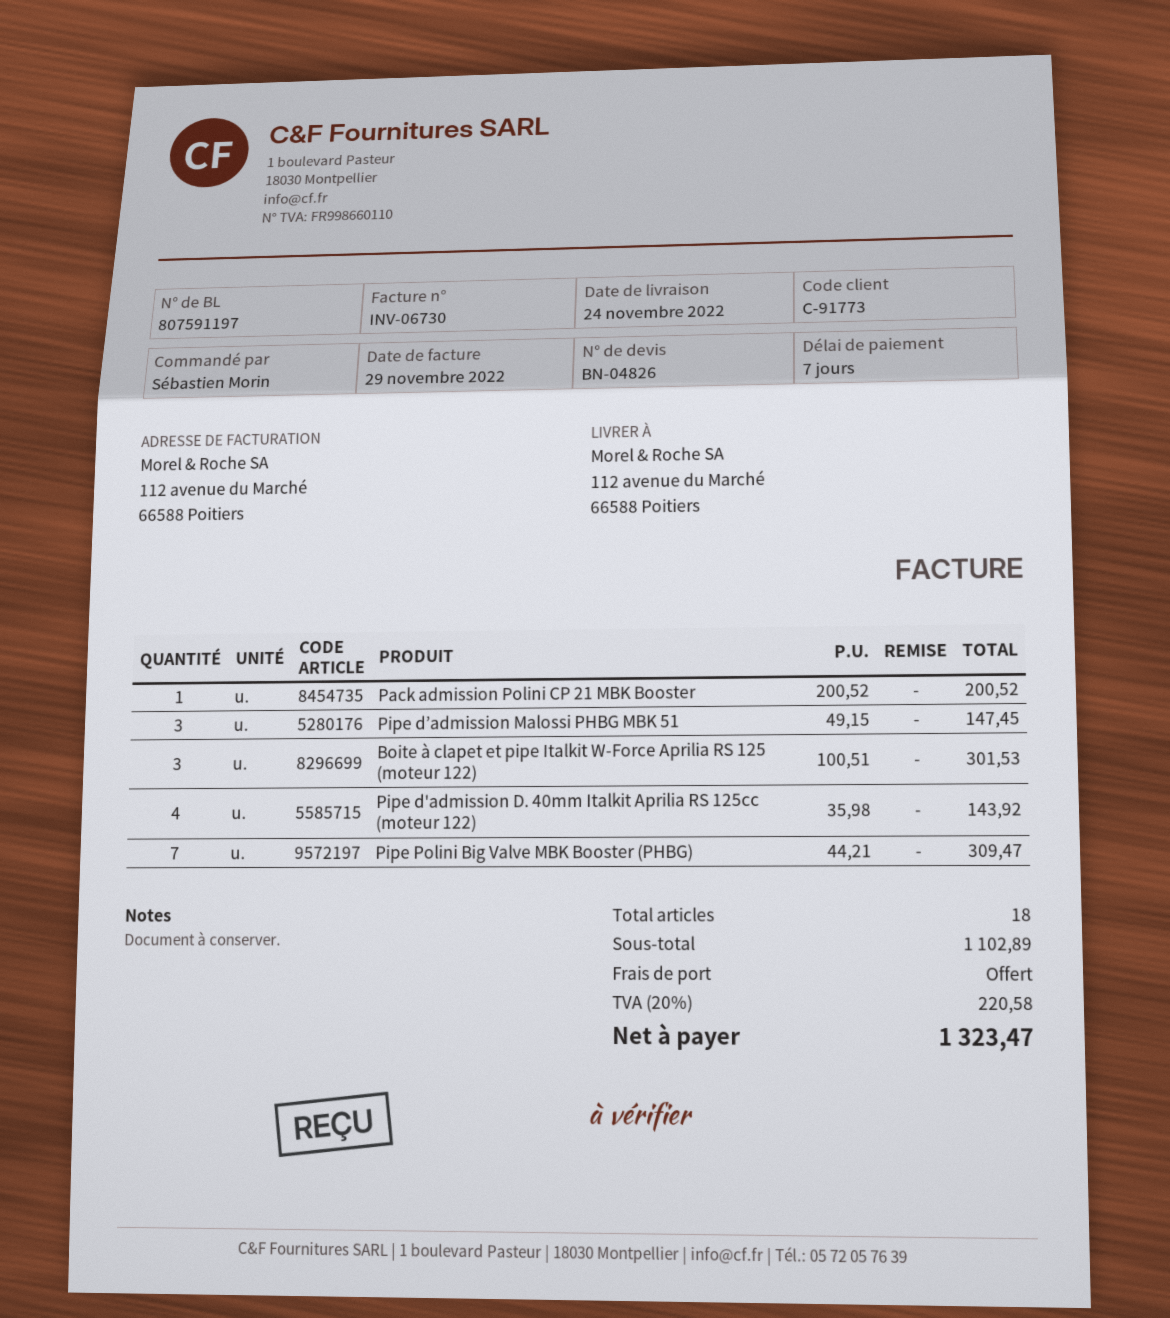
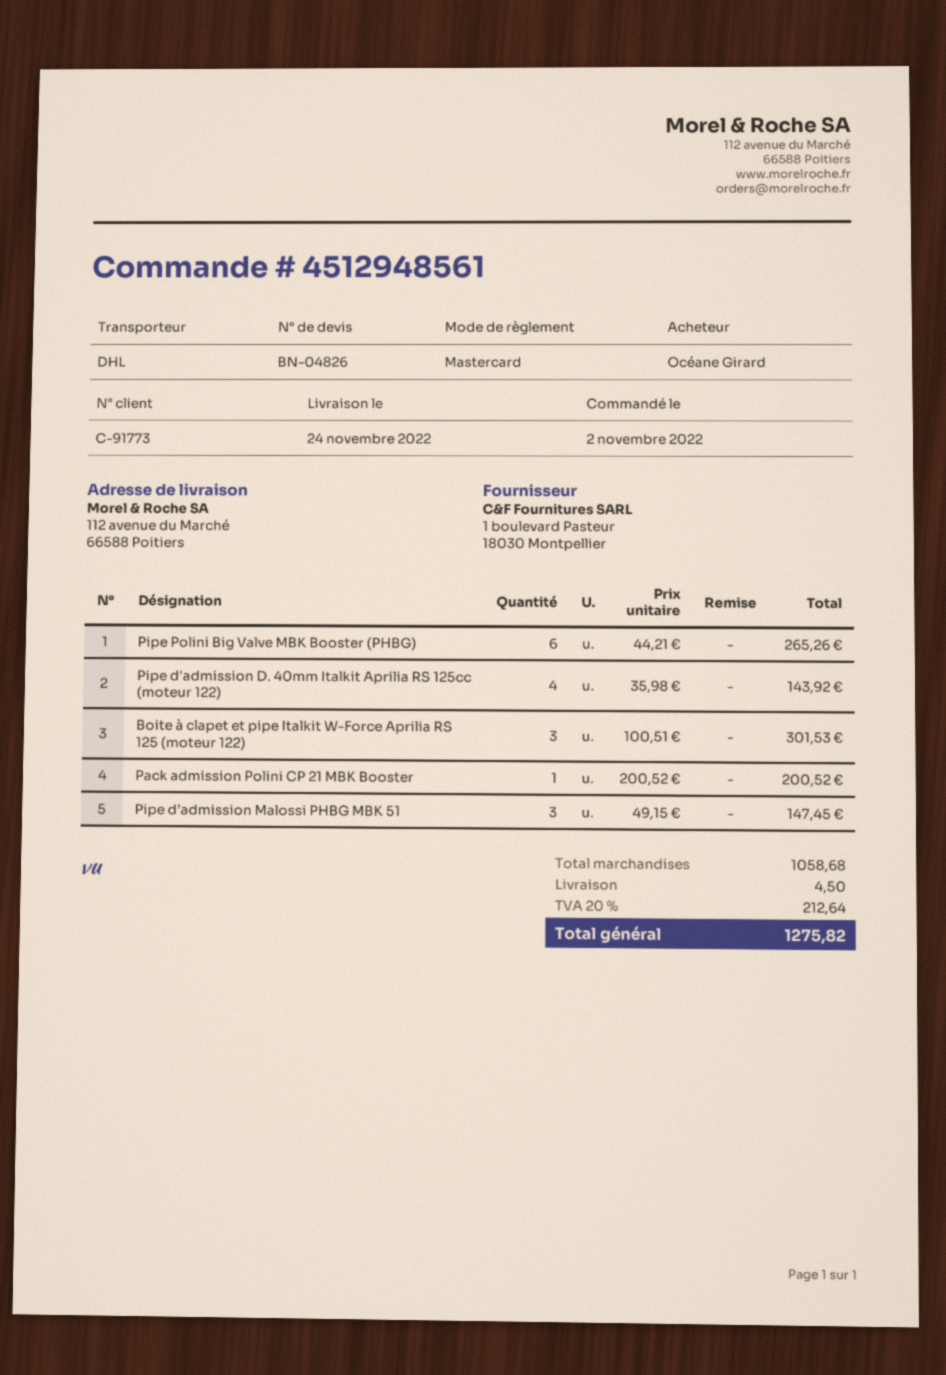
ordered by: Sébastien Morin -> Océane Girard
Pipe Polini Big Valve MBK Booster (PHBG): 7 x 44.21 = 309.47 -> 6 x 44.21 = 265.26
subtotal: 1102.89 -> 1058.68
shipping: 0.00 -> 4.50
tax: 20% = 220.58 -> 20% = 212.64
total: 1323.47 -> 1275.82

